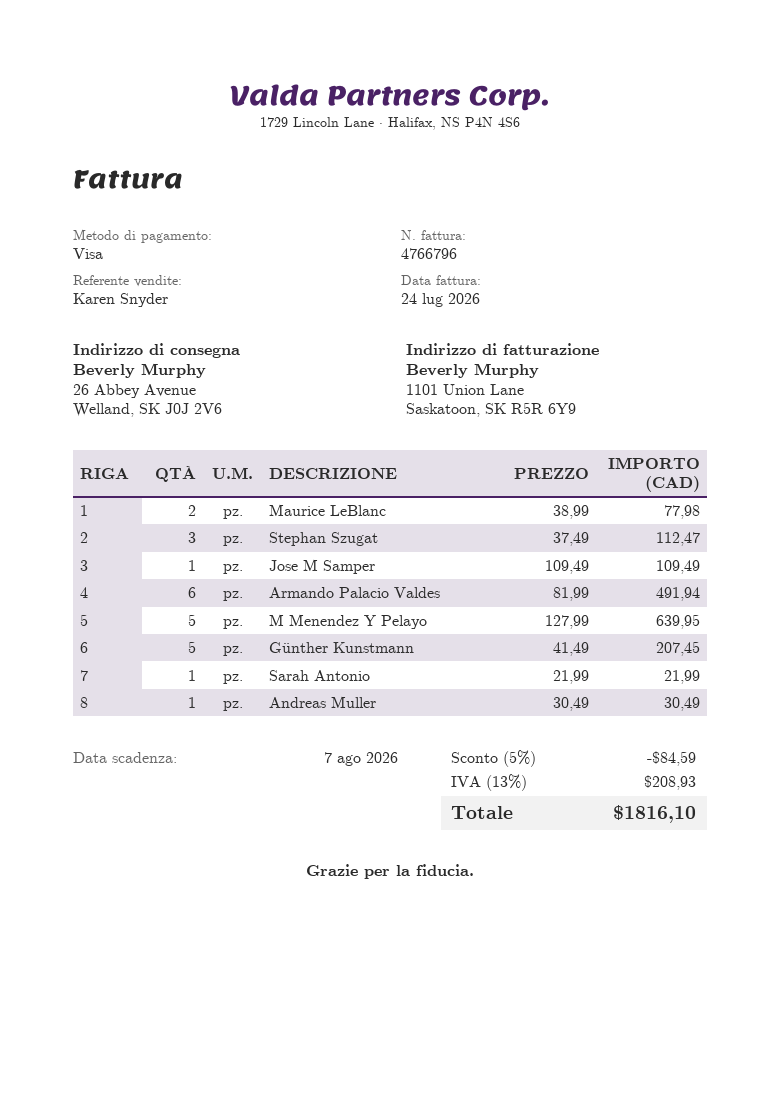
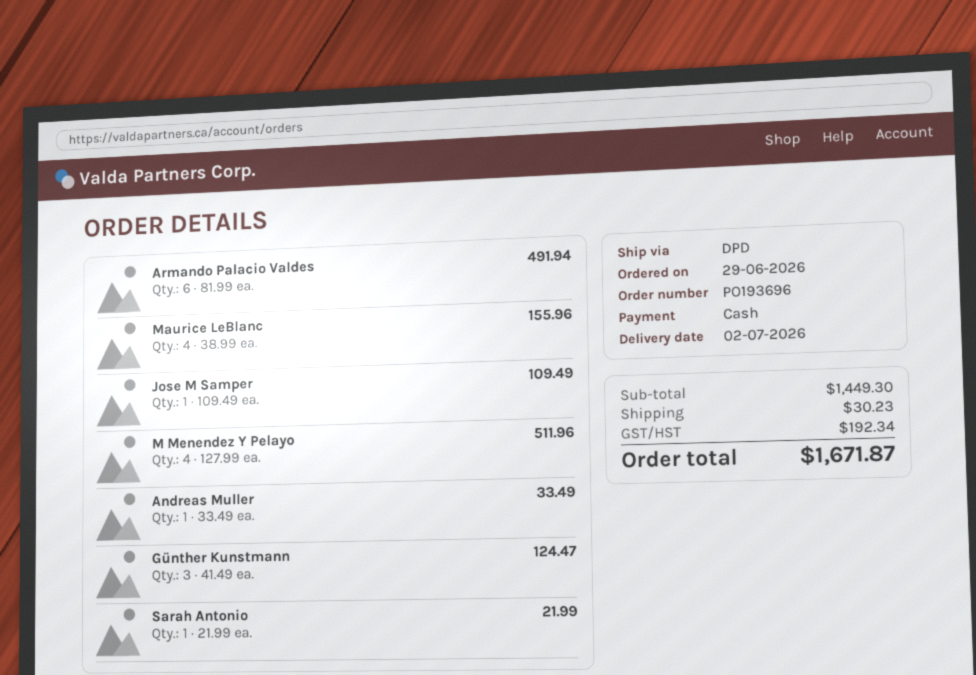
payment method: Visa -> cash
Maurice LeBlanc: 2 x 38.99 = 77.98 -> 4 x 38.99 = 155.96
Stephan Szugat: 3 x 37.49 = 112.47 -> none
M Menendez Y Pelayo: 5 x 127.99 = 639.95 -> 4 x 127.99 = 511.96
Günther Kunstmann: 5 x 41.49 = 207.45 -> 3 x 41.49 = 124.47
Andreas Muller: 1 x 30.49 = 30.49 -> 1 x 33.49 = 33.49
discount: 5% = 84.59 -> none
shipping: none -> 30.23
tax: 208.93 -> 192.34
total: 1816.10 -> 1671.87

